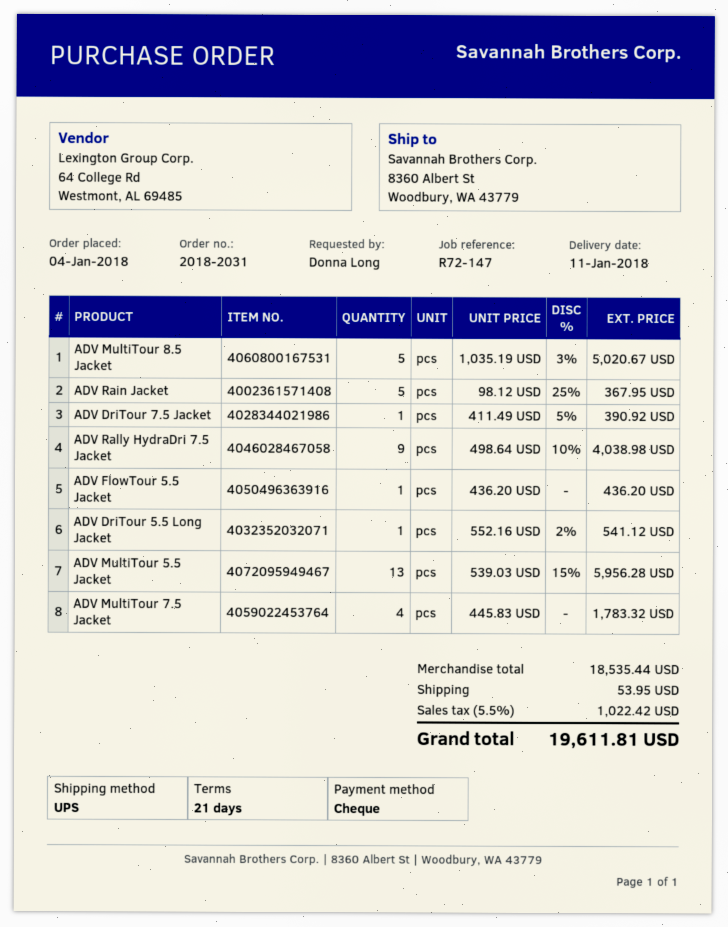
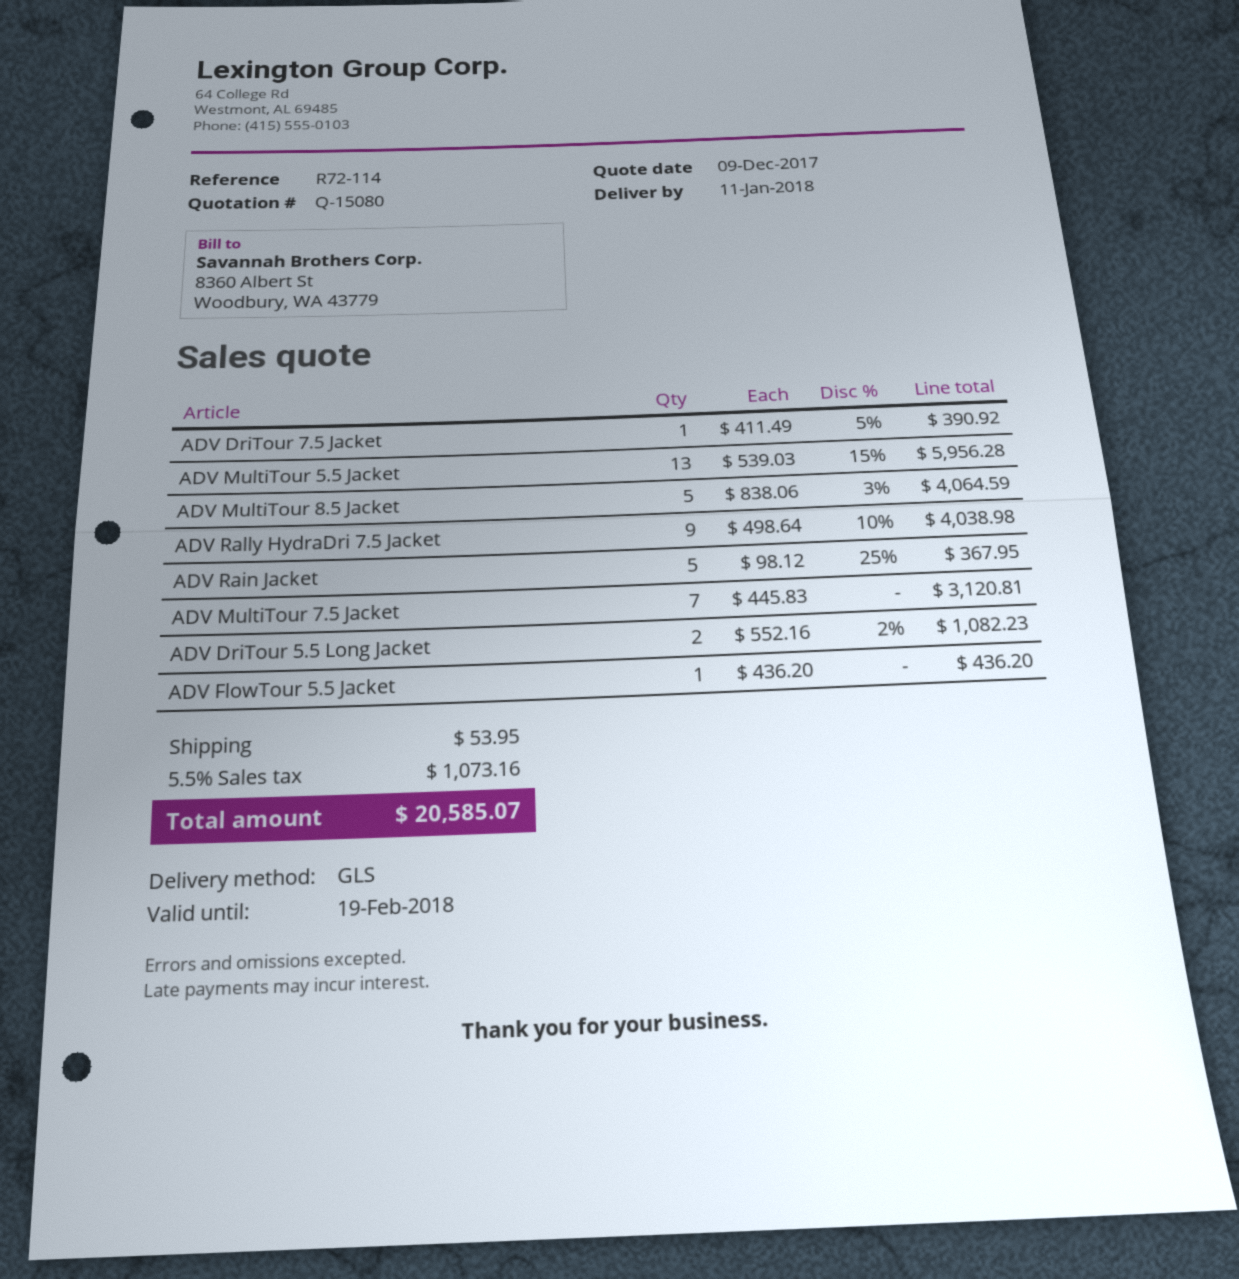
reference: R72-147 -> R72-114
shipping method: UPS -> GLS
ADV MultiTour 8.5 Jacket: 5 x 1035.19 - 3% = 5020.67 -> 5 x 838.06 - 3% = 4064.59
ADV DriTour 5.5 Long Jacket: 1 x 552.16 - 2% = 541.12 -> 2 x 552.16 - 2% = 1082.23
ADV MultiTour 7.5 Jacket: 4 x 445.83 = 1783.32 -> 7 x 445.83 = 3120.81
tax: 5.5% = 1022.42 -> 5.5% = 1073.16
total: 19611.81 -> 20585.07

